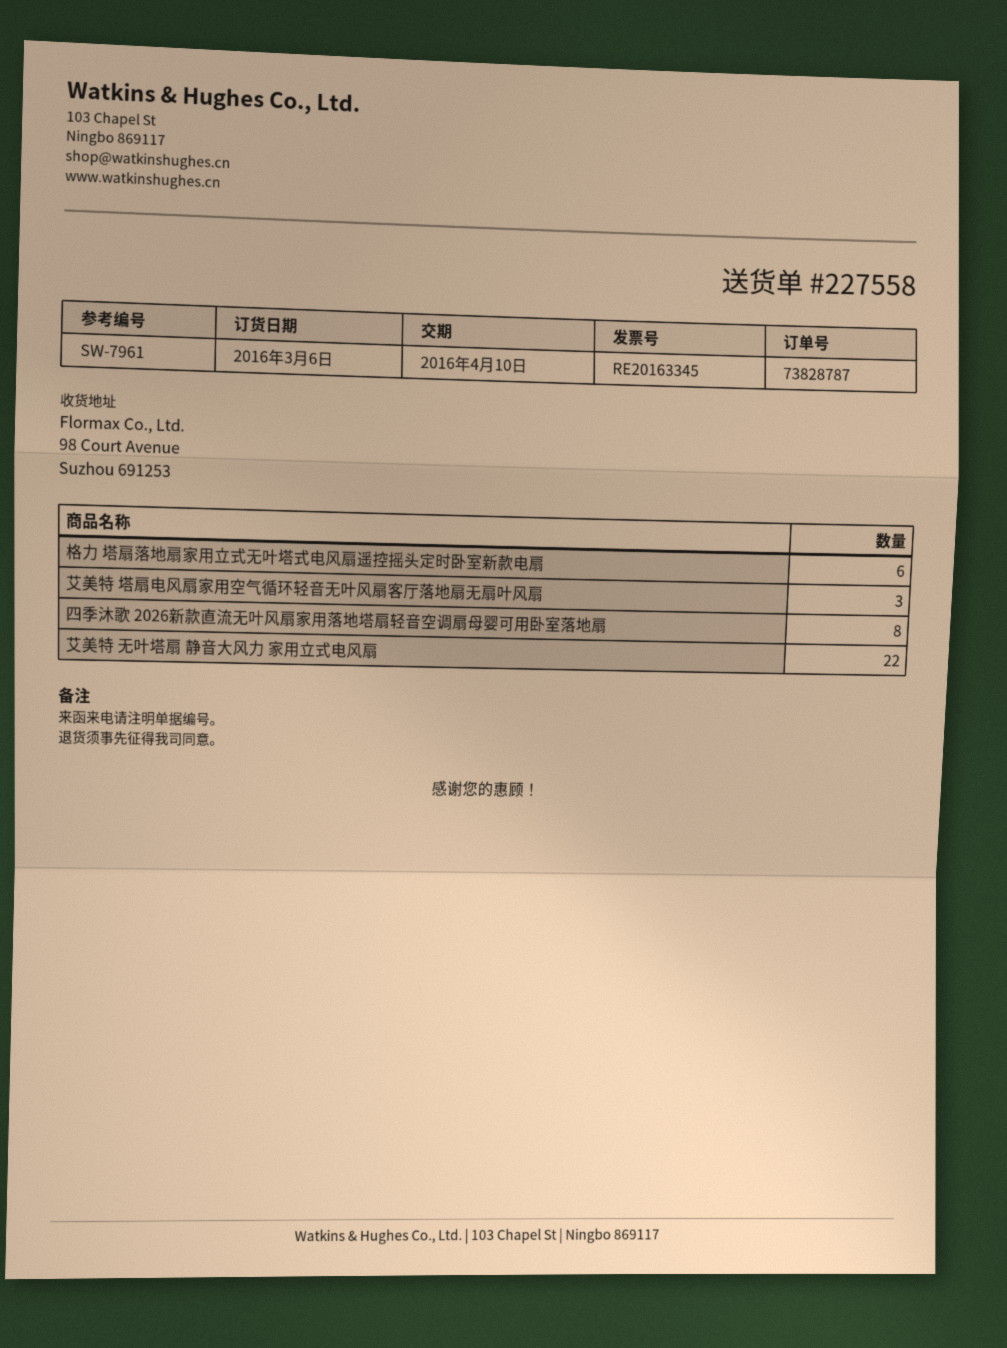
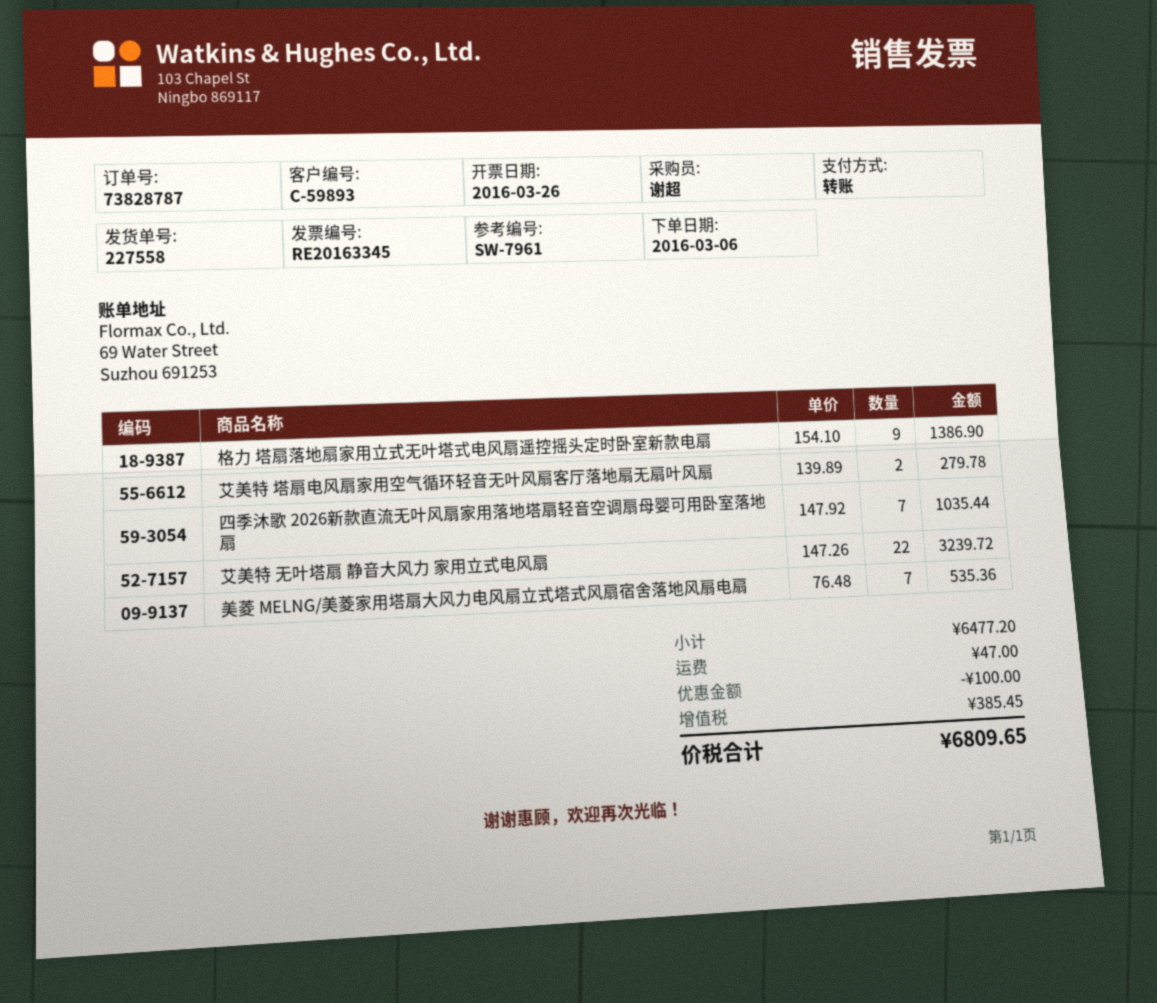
格力 塔扇落地扇家用立式无叶塔式电风扇遥控摇头定时卧室新款电扇: 6 -> 9
艾美特 塔扇电风扇家用空气循环轻音无叶风扇客厅落地扇无扇叶风扇: 3 -> 2
四季沐歌 2026新款直流无叶风扇家用落地塔扇轻音空调扇母婴可用卧室落地扇: 8 -> 7
美菱 MELNG/美菱家用塔扇大风力电风扇立式塔式风扇宿舍落地风扇电扇: none -> 7

